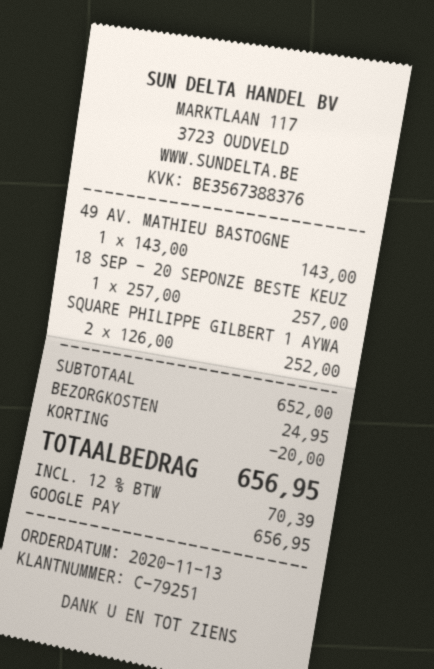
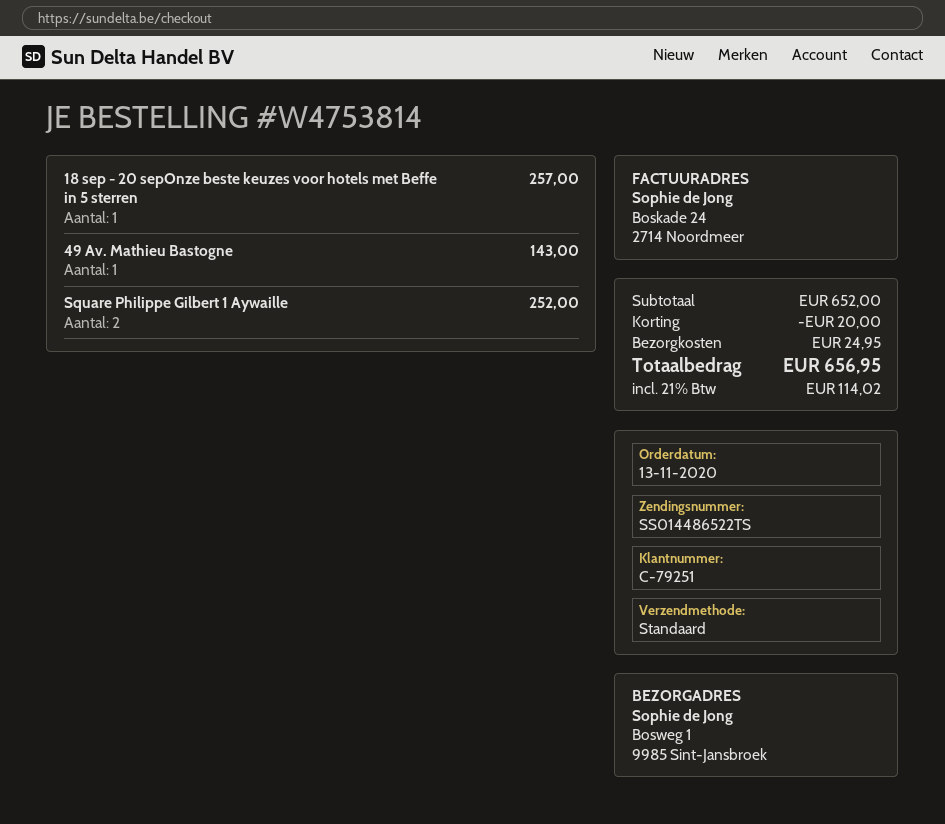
tax: 12% = 70.39 -> 21% = 114.02

